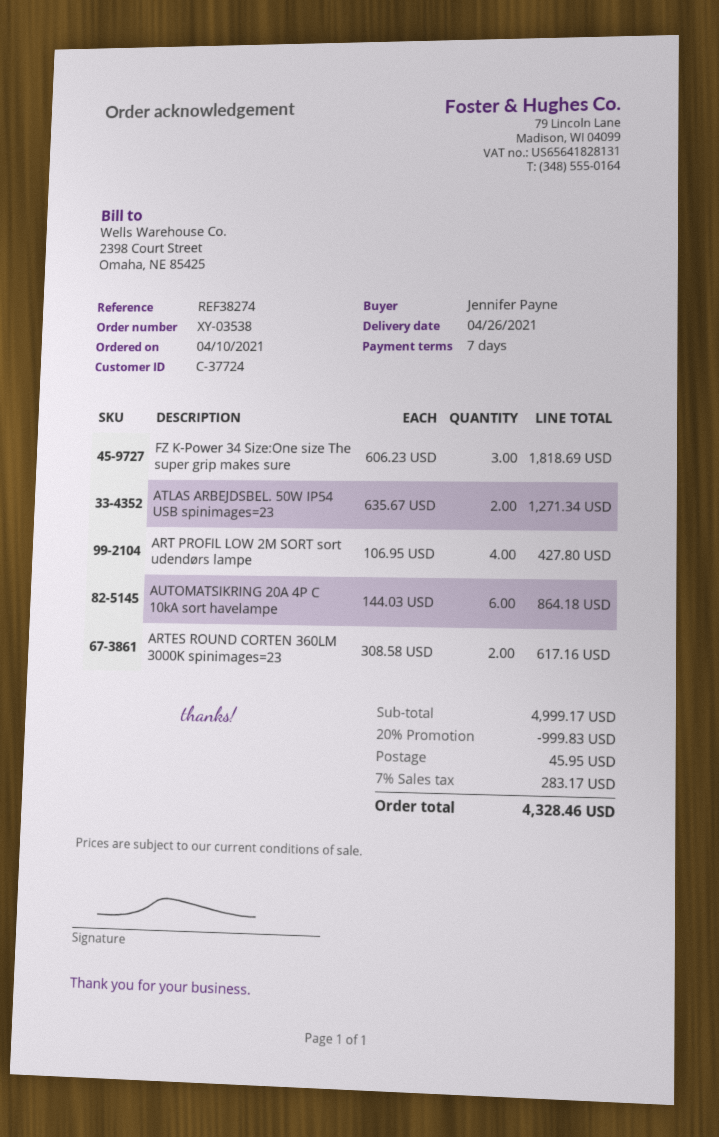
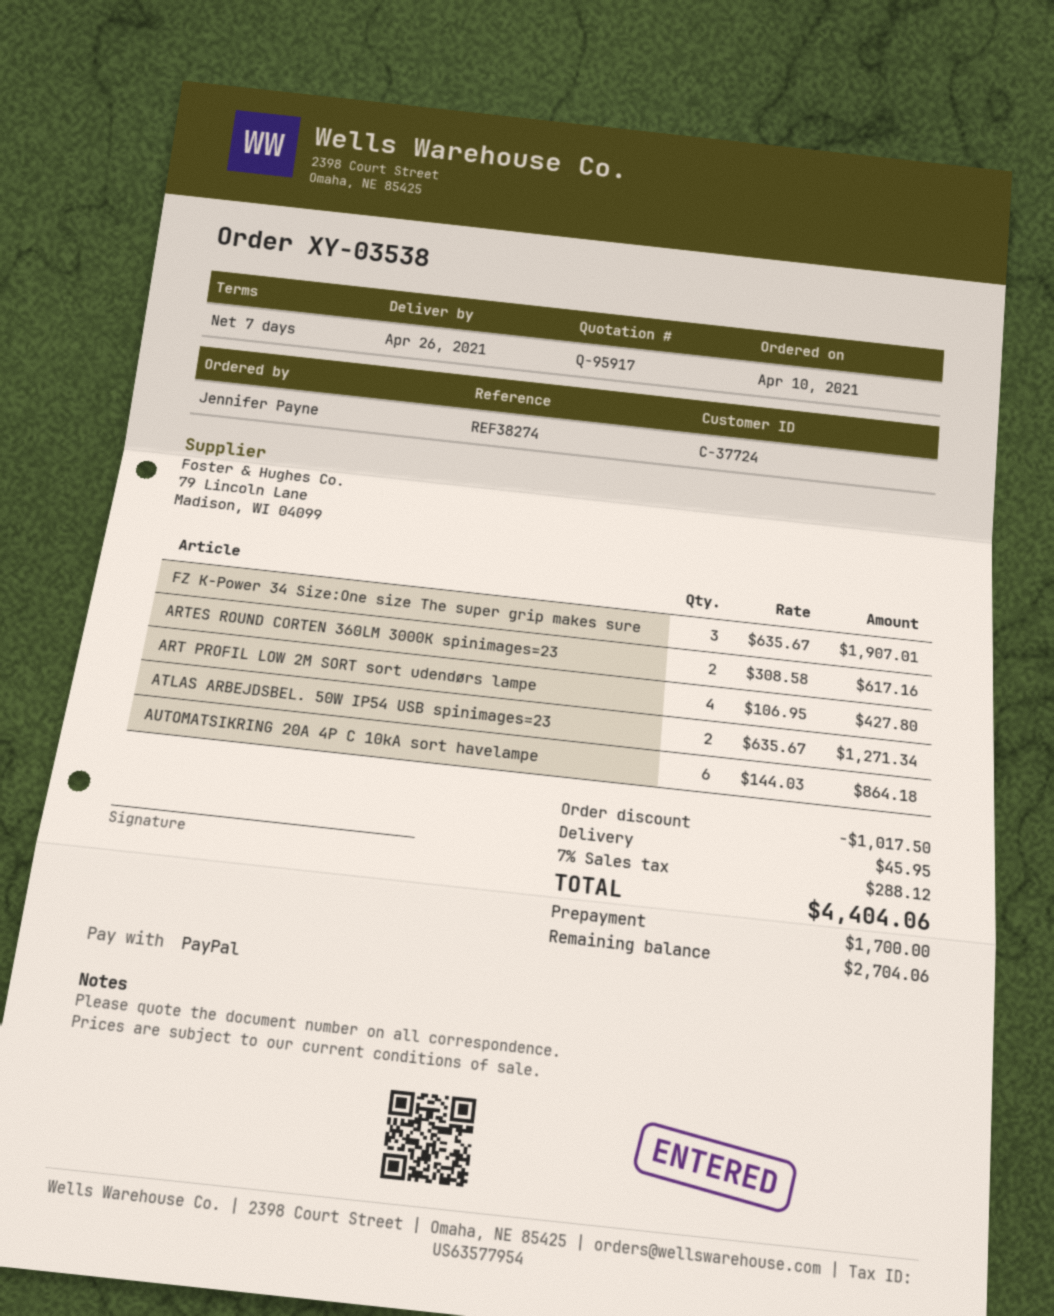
FZ K-Power 34 Size:One size The super grip makes sure: 3 x 606.23 = 1818.69 -> 3 x 635.67 = 1907.01
discount: 999.83 -> 1017.50
tax: 7% = 283.17 -> 7% = 288.12
total: 4328.46 -> 4404.06

